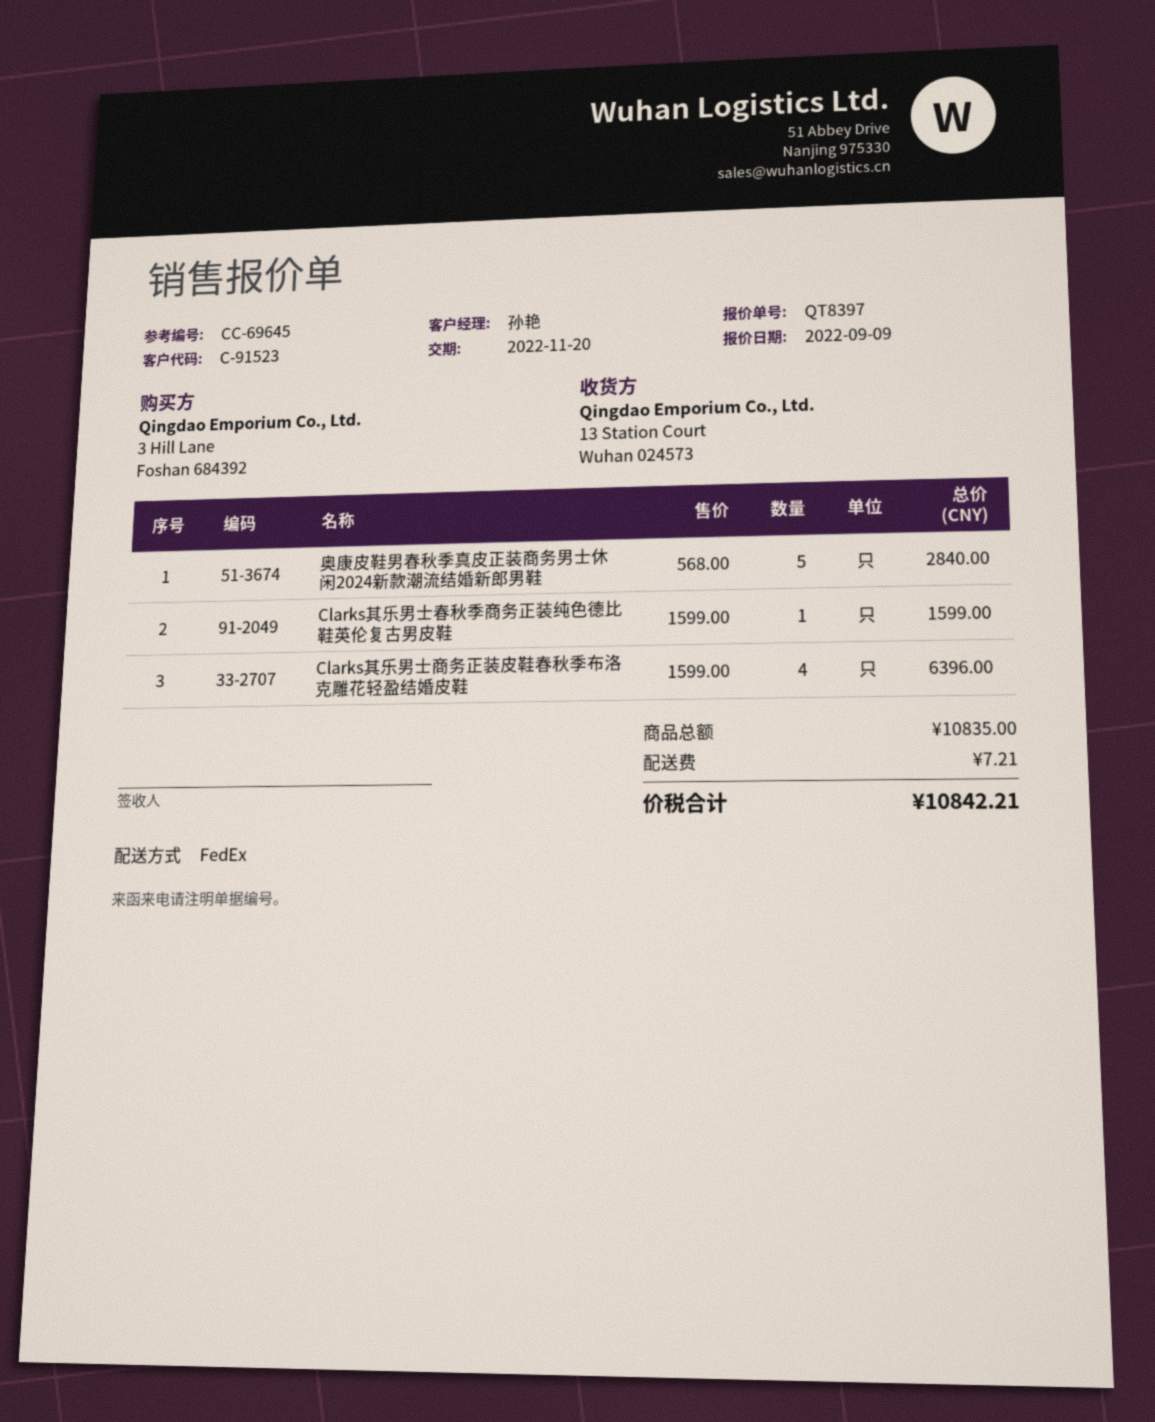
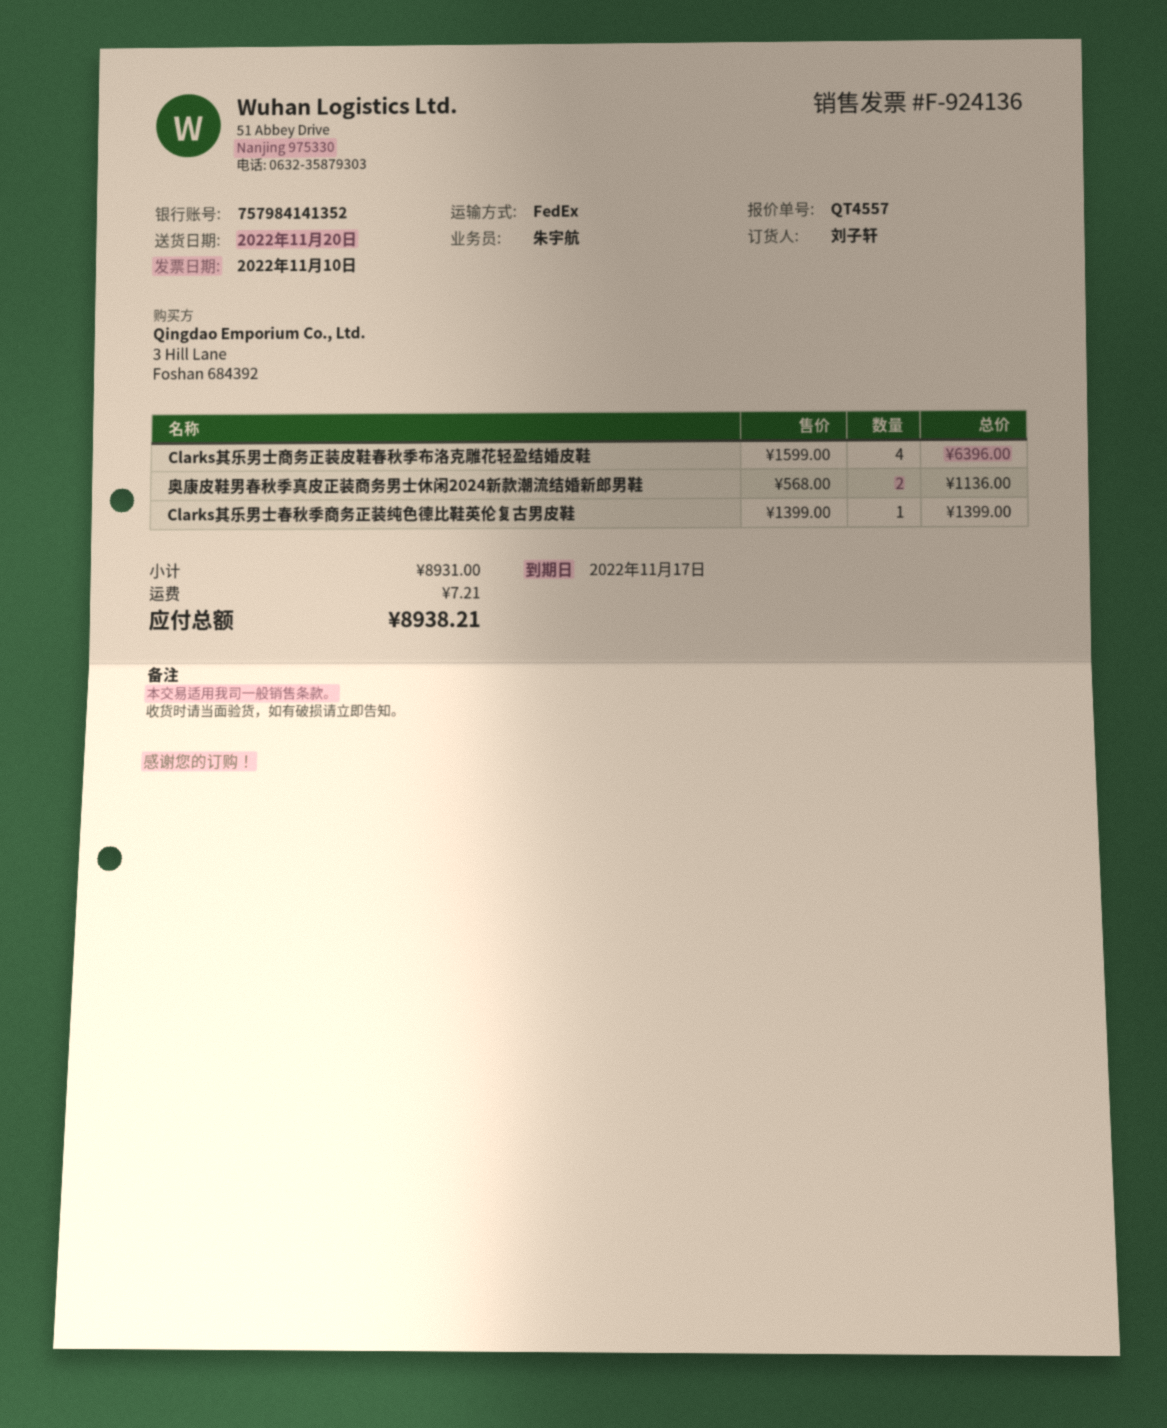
quote number: QT8397 -> QT4557
sales rep: 孙艳 -> 朱宇航
奥康皮鞋男春秋季真皮正装商务男士休闲2024新款潮流结婚新郎男鞋: 5 x 568.00 = 2840.00 -> 2 x 568.00 = 1136.00
Clarks其乐男士春秋季商务正装纯色德比鞋英伦复古男皮鞋: 1 x 1599.00 = 1599.00 -> 1 x 1399.00 = 1399.00
subtotal: 10835.00 -> 8931.00
total: 10842.21 -> 8938.21

